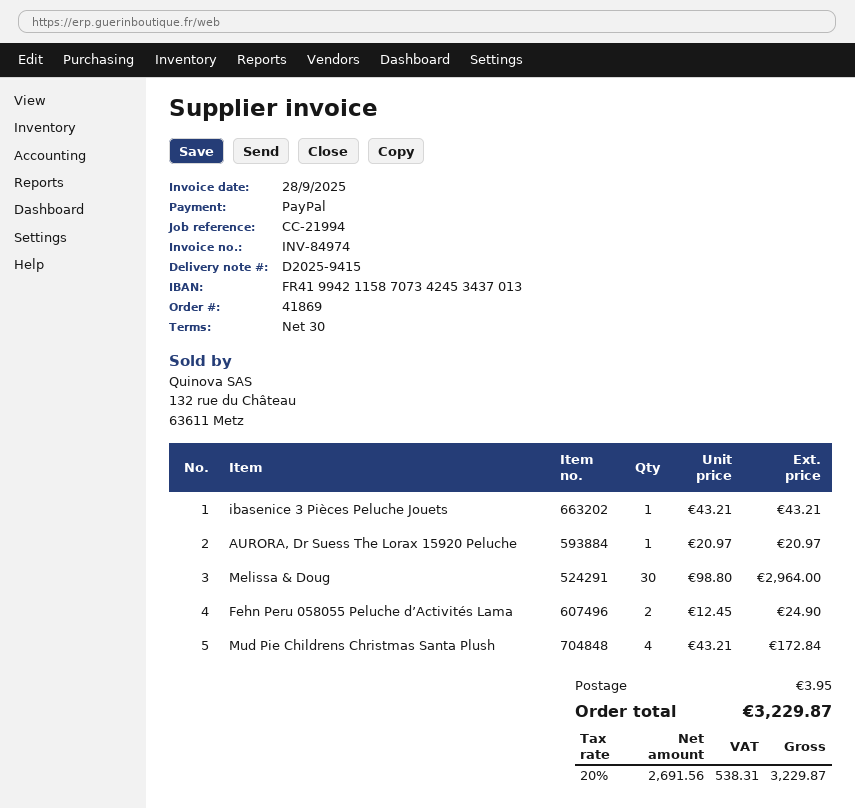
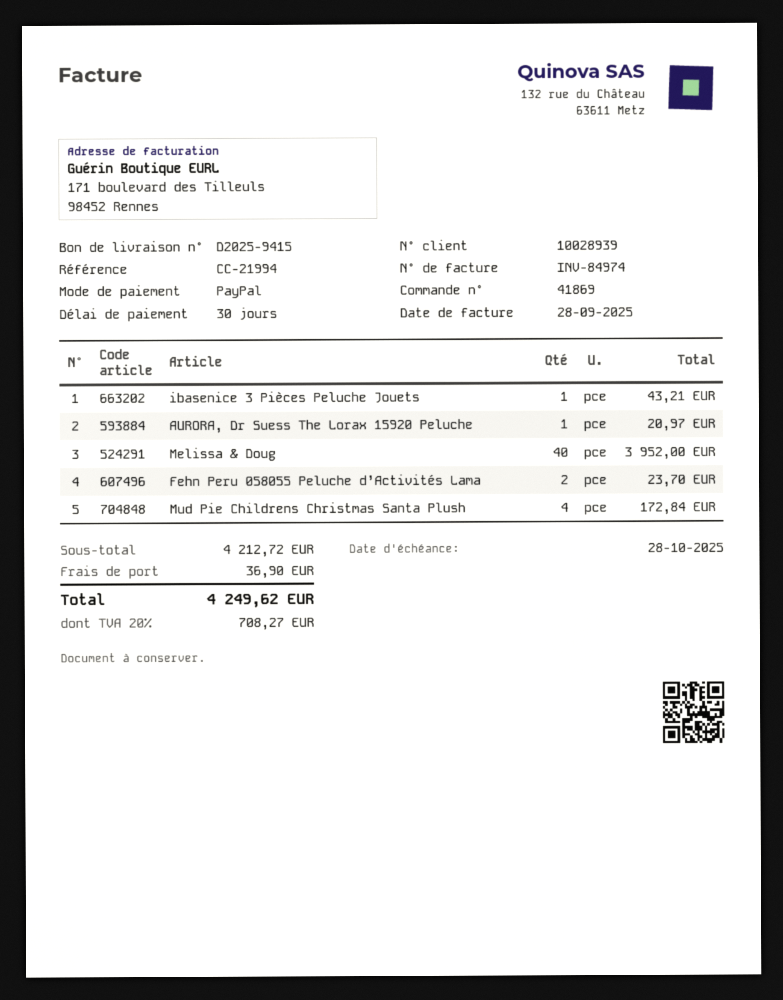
Melissa & Doug: 30 for 2964.00 -> 40 for 3952.00
Fehn Peru 058055 Peluche d’Activités Lama: 2 for 24.90 -> 2 for 23.70
shipping: 3.95 -> 36.90
tax: 20% = 538.31 -> 20% = 708.27
total: 3229.87 -> 4249.62

